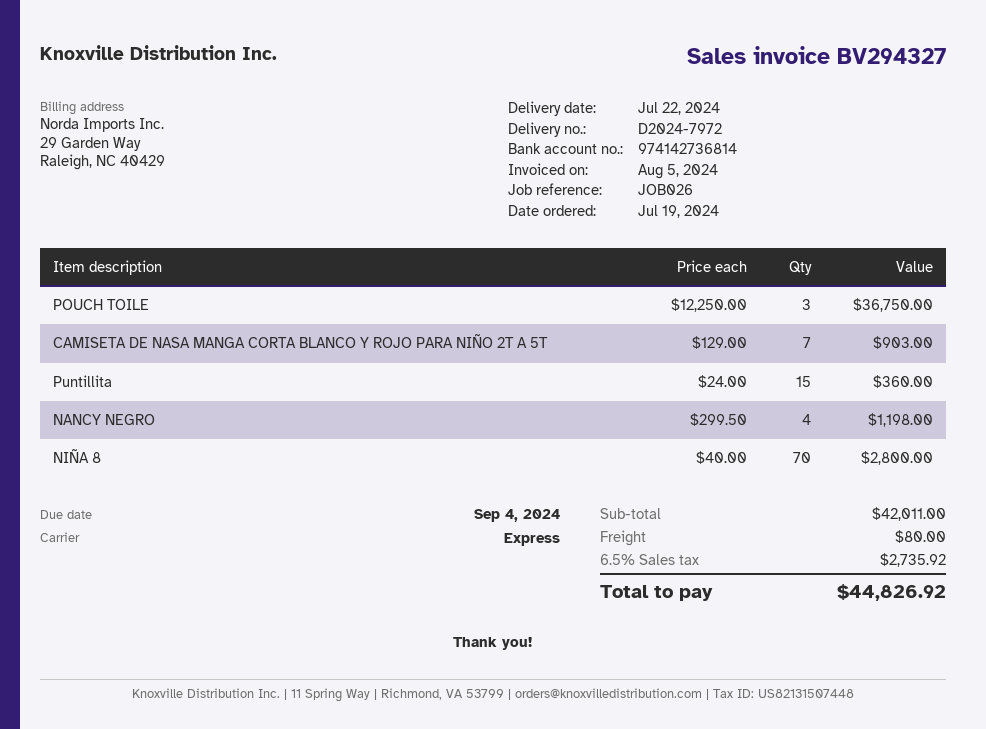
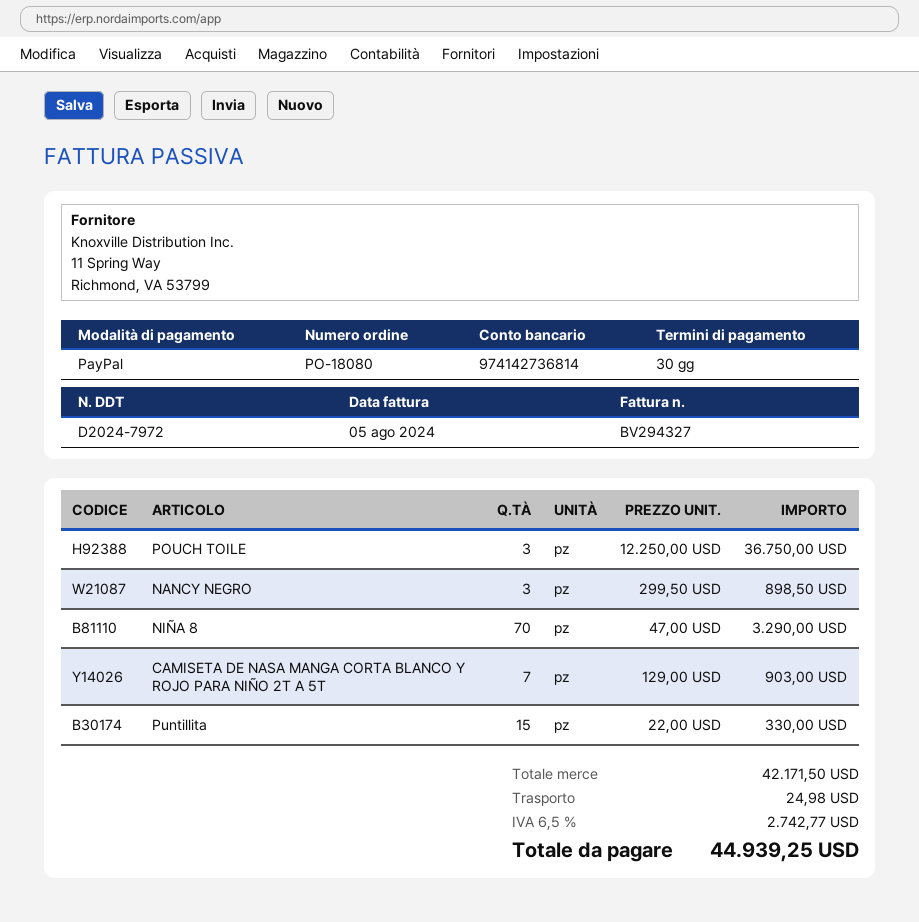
Puntillita: 15 x 24.00 = 360.00 -> 15 x 22.00 = 330.00
NANCY NEGRO: 4 x 299.50 = 1198.00 -> 3 x 299.50 = 898.50
NIÑA 8: 70 x 40.00 = 2800.00 -> 70 x 47.00 = 3290.00
subtotal: 42011.00 -> 42171.50
shipping: 80.00 -> 24.98
tax: 6.5% = 2735.92 -> 6.5% = 2742.77
total: 44826.92 -> 44939.25

